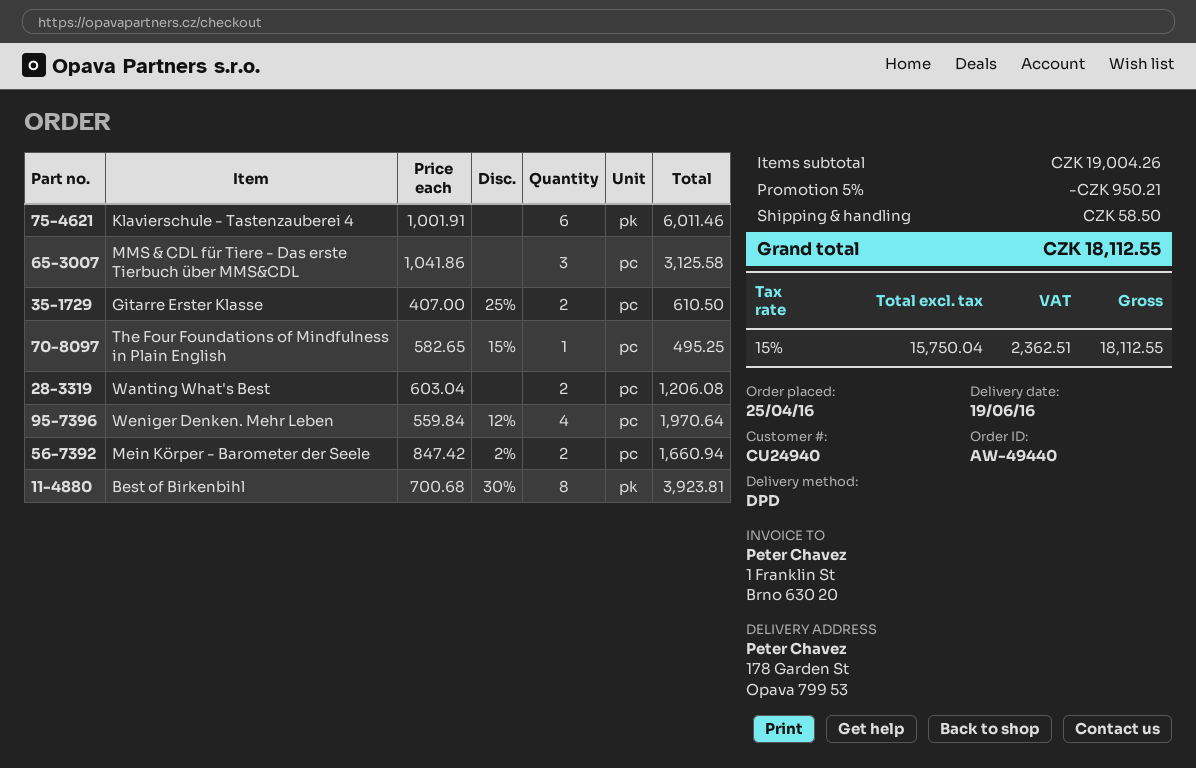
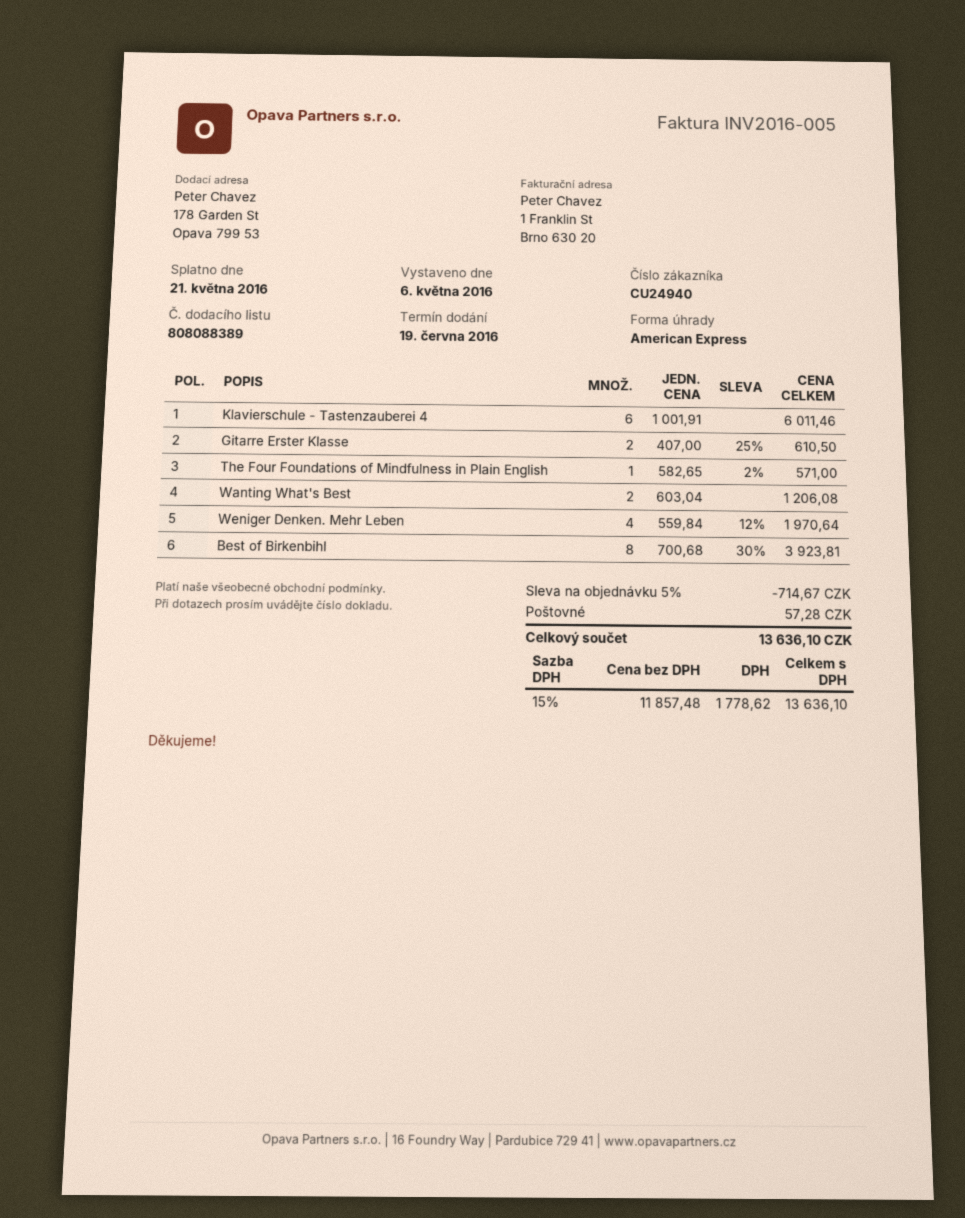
MMS & CDL für Tiere - Das erste Tierbuch über MMS&CDL: 3 x 1041.86 = 3125.58 -> none
The Four Foundations of Mindfulness in Plain English: 1 x 582.65 - 15% = 495.25 -> 1 x 582.65 - 2% = 571.00
Mein Körper - Barometer der Seele: 2 x 847.42 - 2% = 1660.94 -> none
discount: 5% = 950.21 -> 5% = 714.67
shipping: 58.50 -> 57.28
net: 15750.04 -> 11857.48
tax: 15% = 2362.51 -> 15% = 1778.62
total: 18112.55 -> 13636.10

